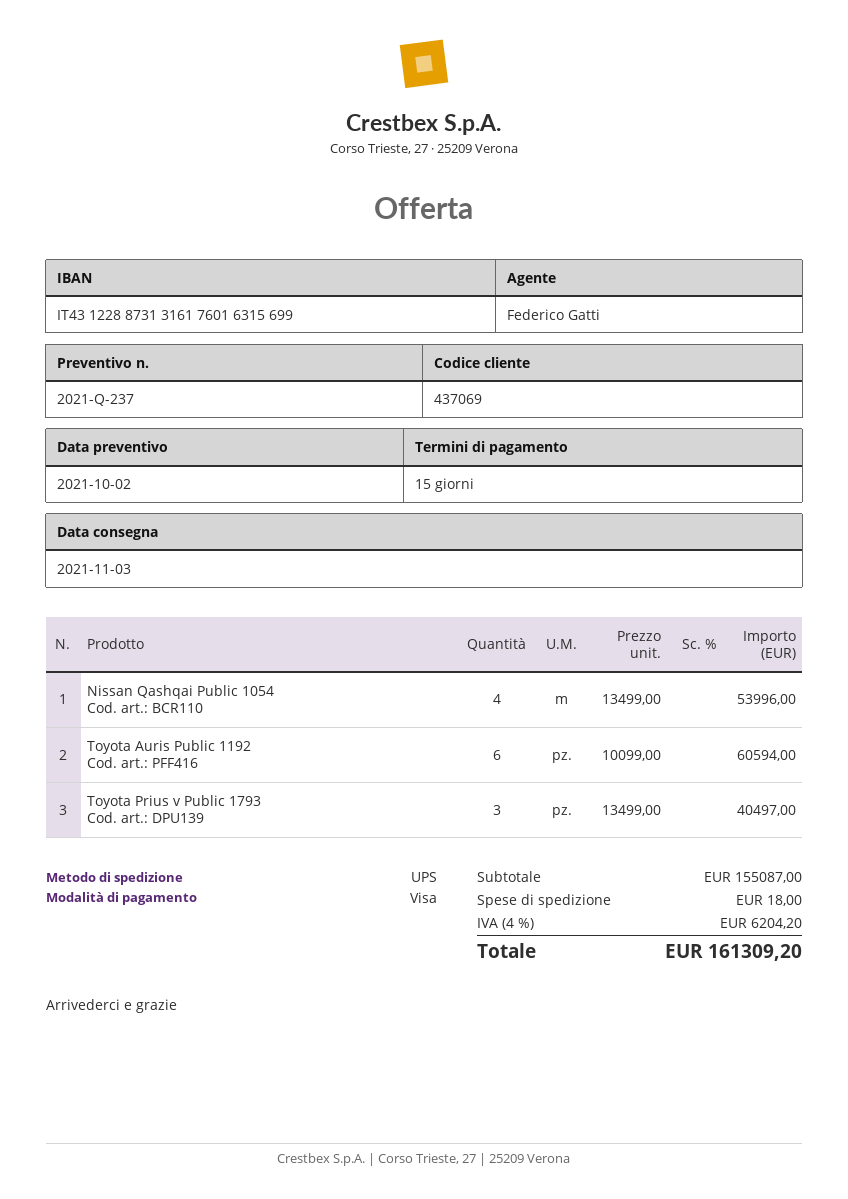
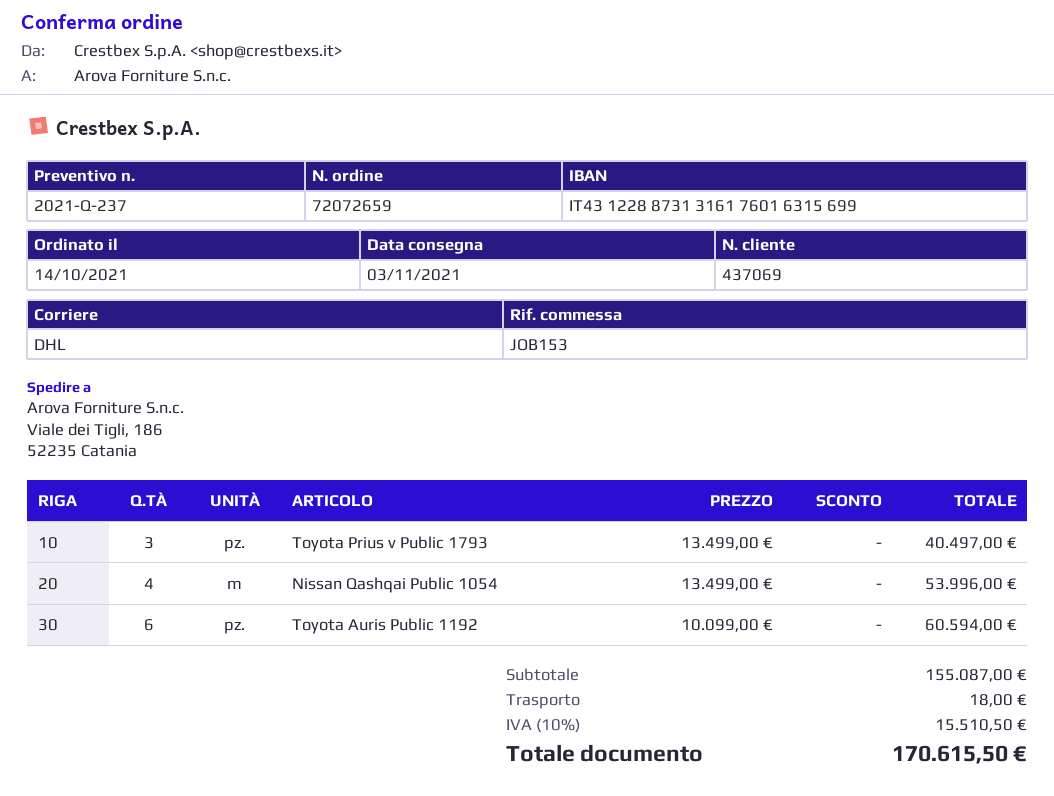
shipping method: UPS -> DHL
tax: 4% = 6204.20 -> 10% = 15510.50
total: 161309.20 -> 170615.50

